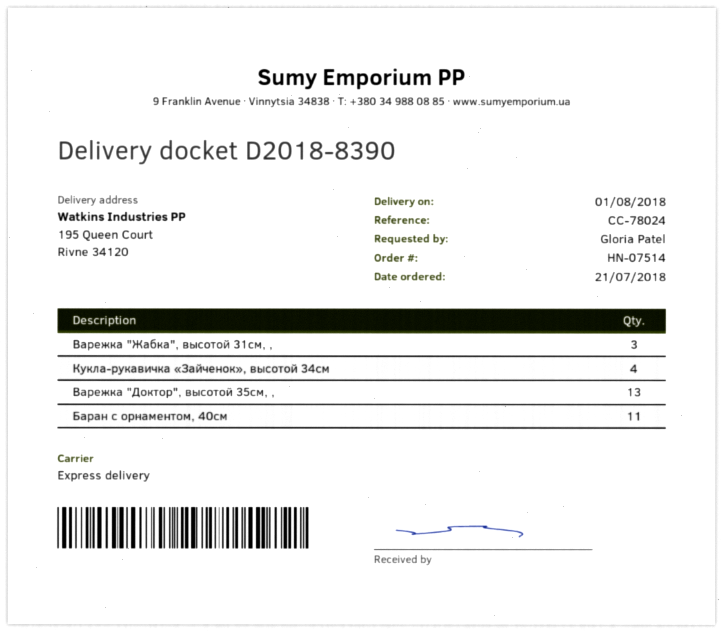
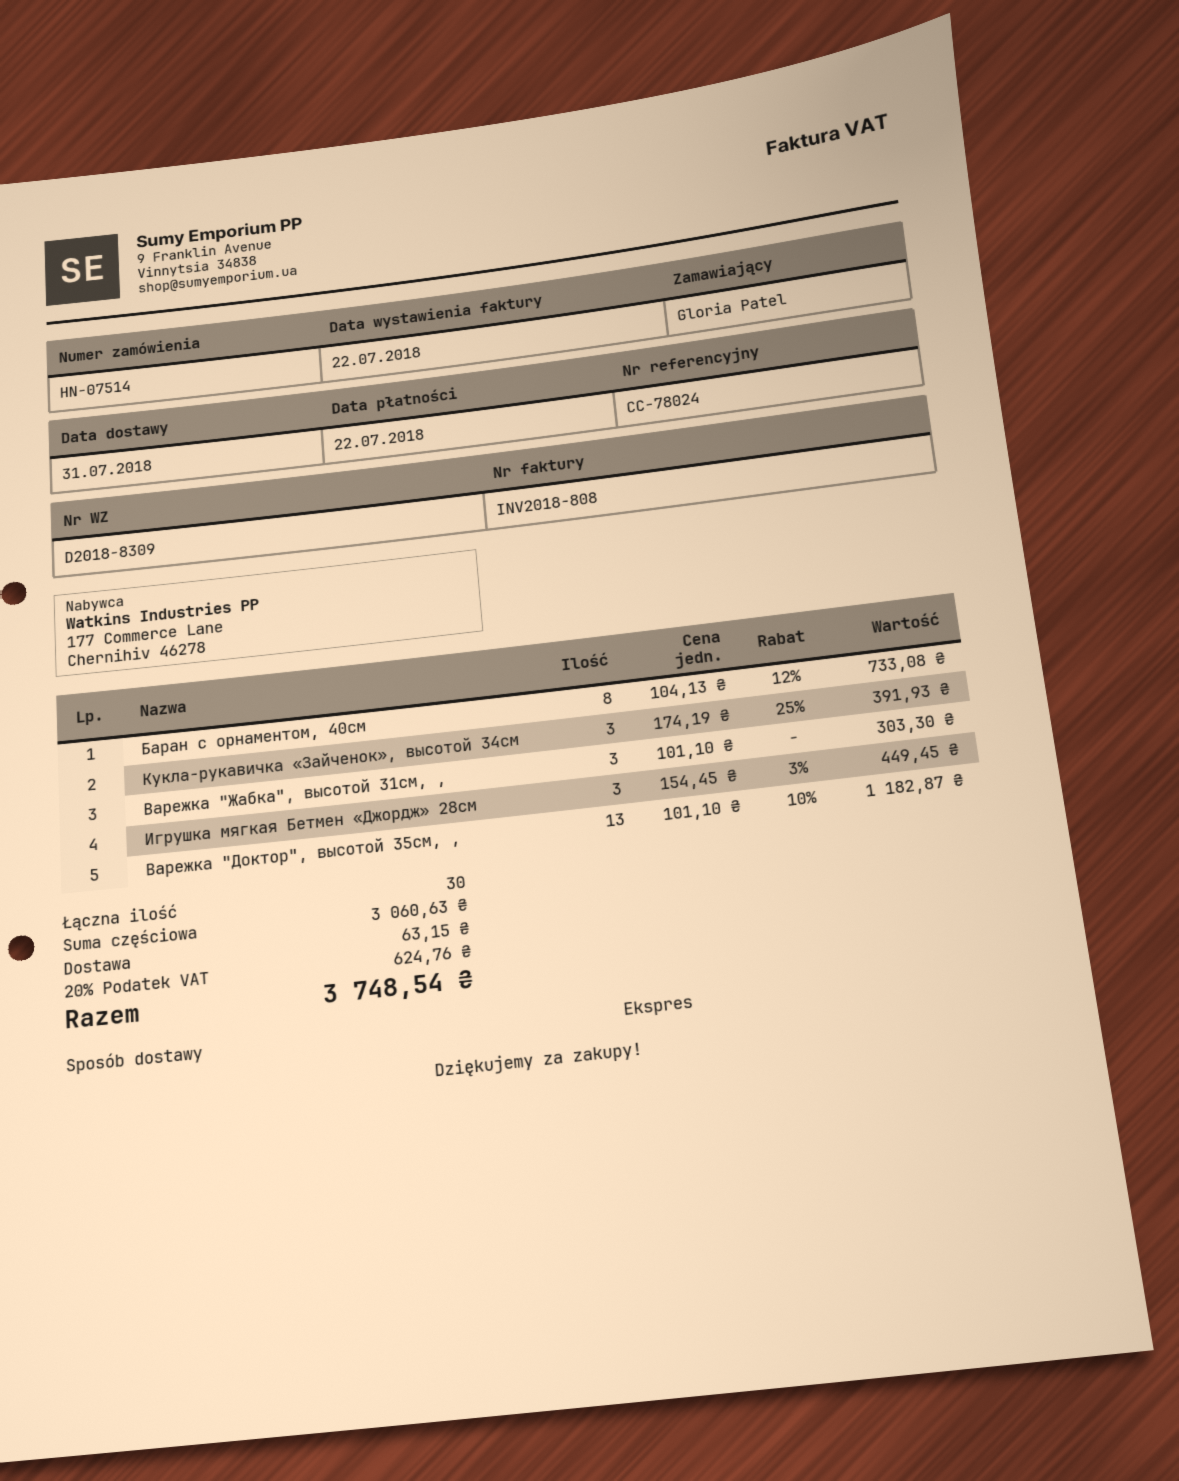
delivery note number: D2018-8390 -> D2018-8309
delivery date: 2018-08-01 -> 2018-07-31
Кукла-рукавичка «Зайченок», высотой 34см: 4 -> 3
Баран с орнаментом, 40см: 11 -> 8
Игрушка мягкая Бетмен «Джордж» 28см: none -> 3

